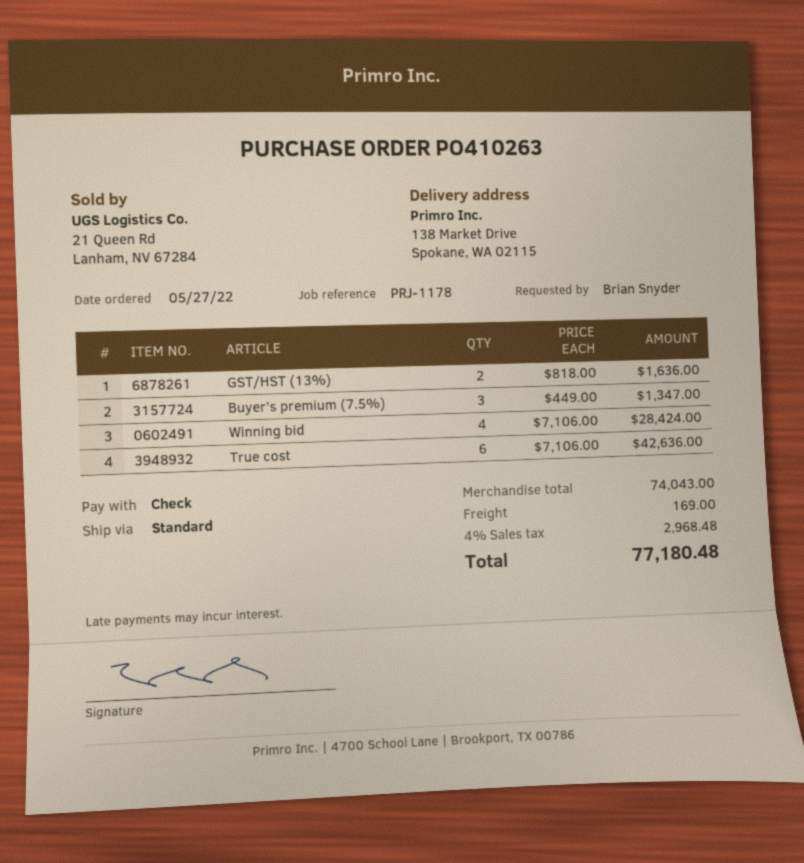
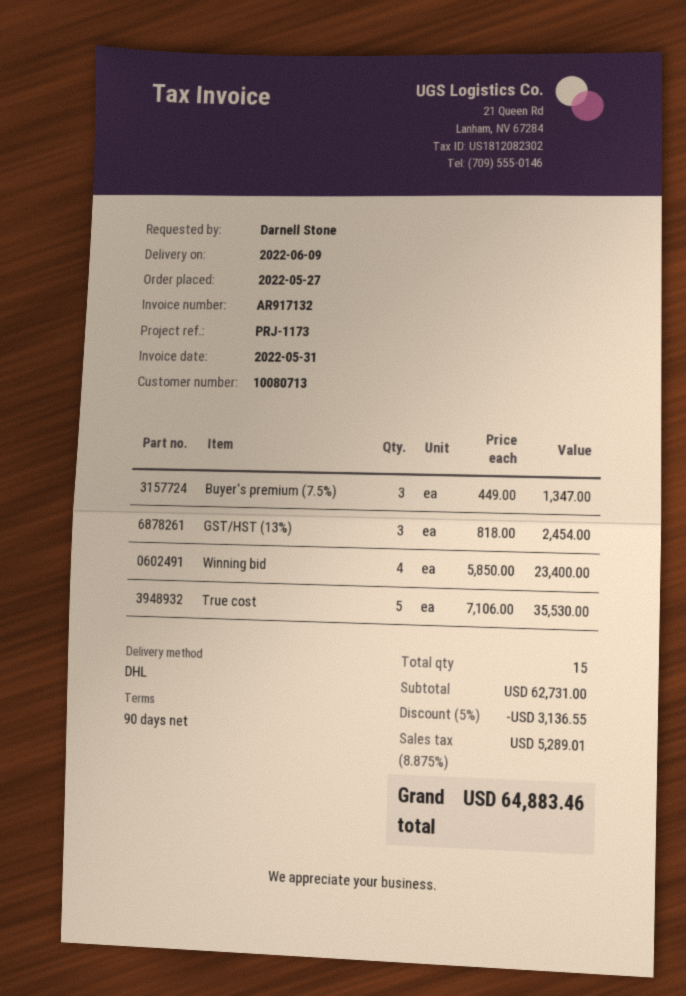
reference: PRJ-1178 -> PRJ-1173
ordered by: Brian Snyder -> Darnell Stone
shipping method: standard -> DHL
GST/HST (13%): 2 x 818.00 = 1636.00 -> 3 x 818.00 = 2454.00
Winning bid: 4 x 7106.00 = 28424.00 -> 4 x 5850.00 = 23400.00
True cost: 6 x 7106.00 = 42636.00 -> 5 x 7106.00 = 35530.00
subtotal: 74043.00 -> 62731.00
discount: none -> 5% = 3136.55
shipping: 169.00 -> none
tax: 4% = 2968.48 -> 8.875% = 5289.01
total: 77180.48 -> 64883.46

